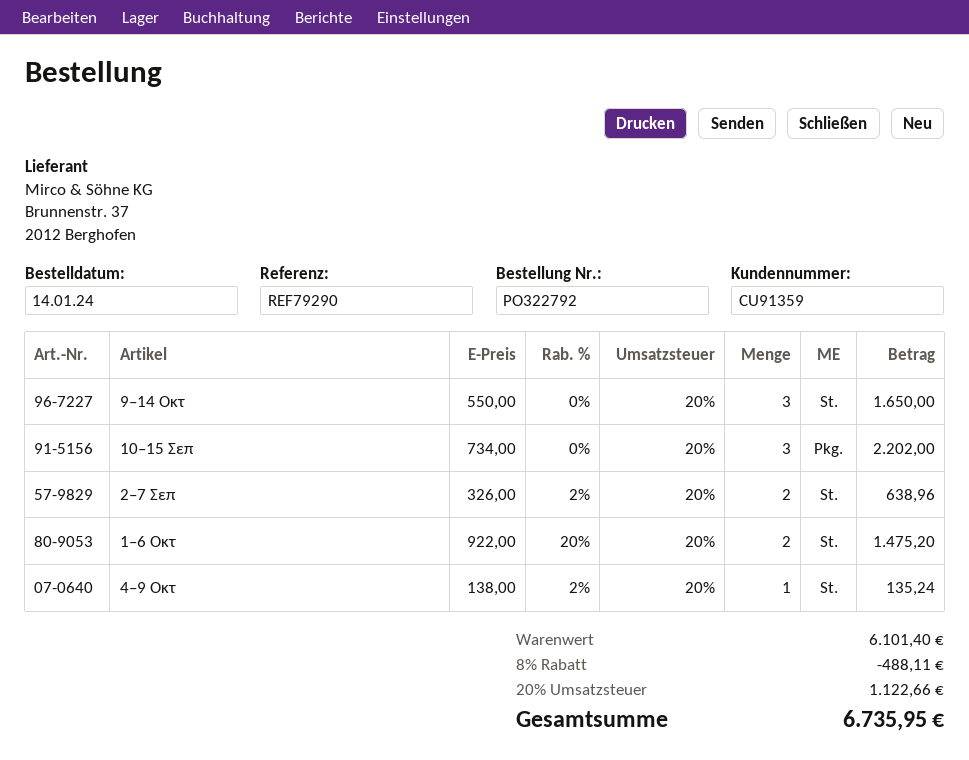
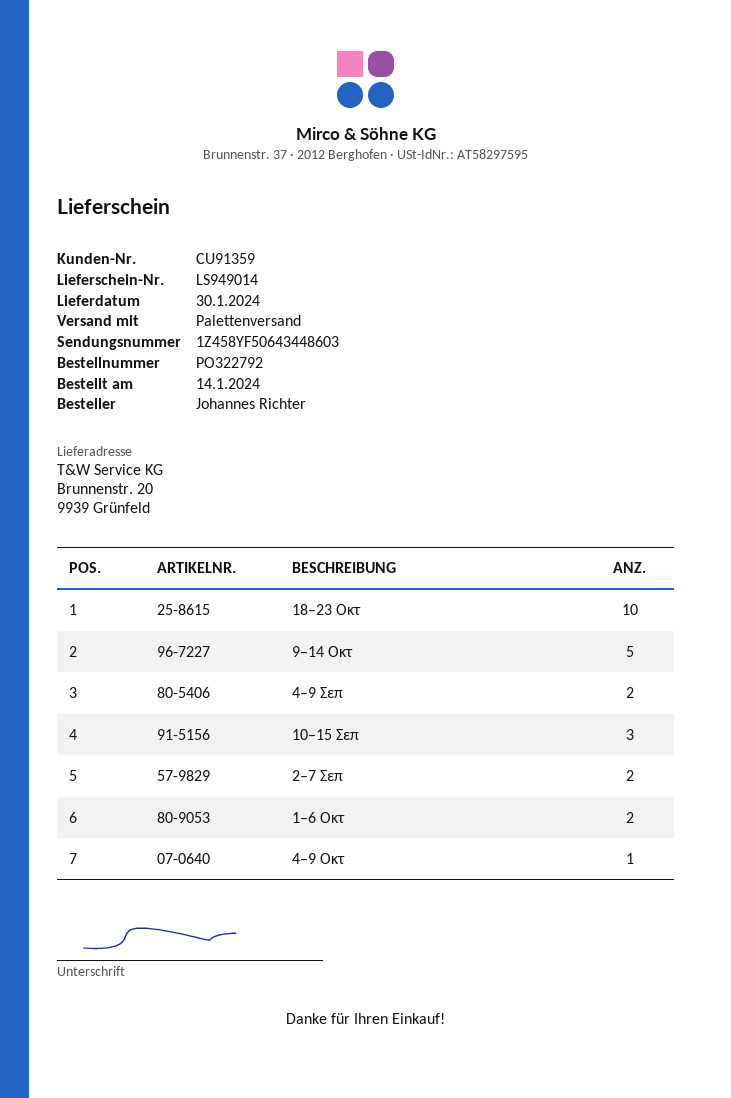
9–14 Οκτ: 3 -> 5
18–23 Οκτ: none -> 10
4–9 Σεπ: none -> 2

